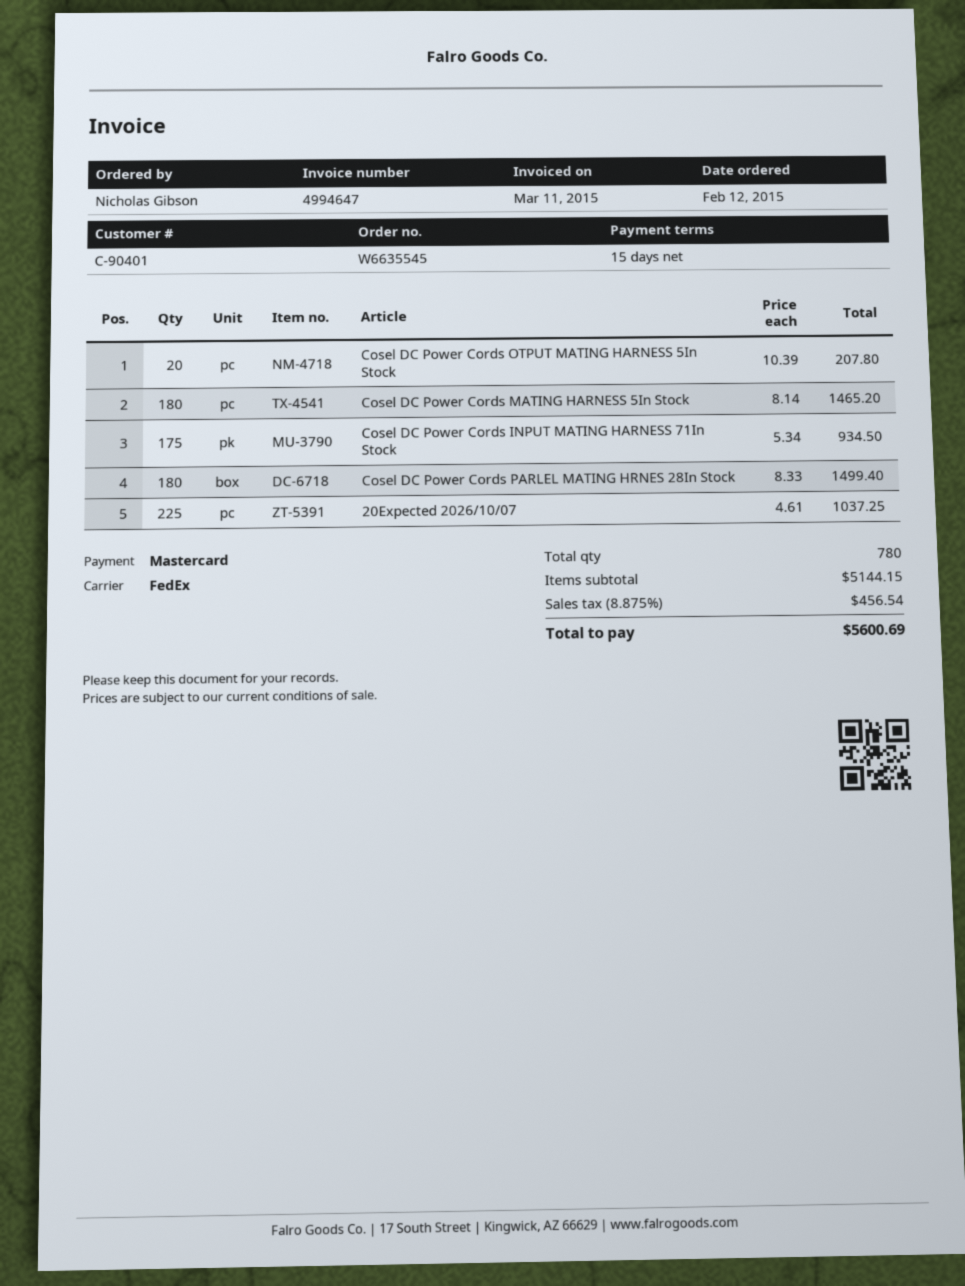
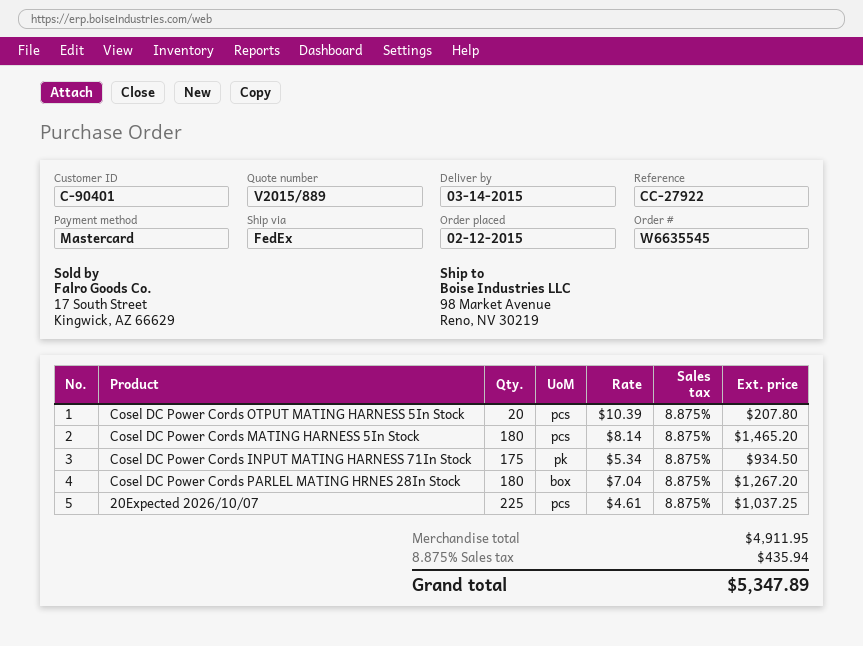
Cosel DC Power Cords PARLEL MATING HRNES 28In Stock: 180 x 8.33 = 1499.40 -> 180 x 7.04 = 1267.20
subtotal: 5144.15 -> 4911.95
tax: 8.875% = 456.54 -> 8.875% = 435.94
total: 5600.69 -> 5347.89

